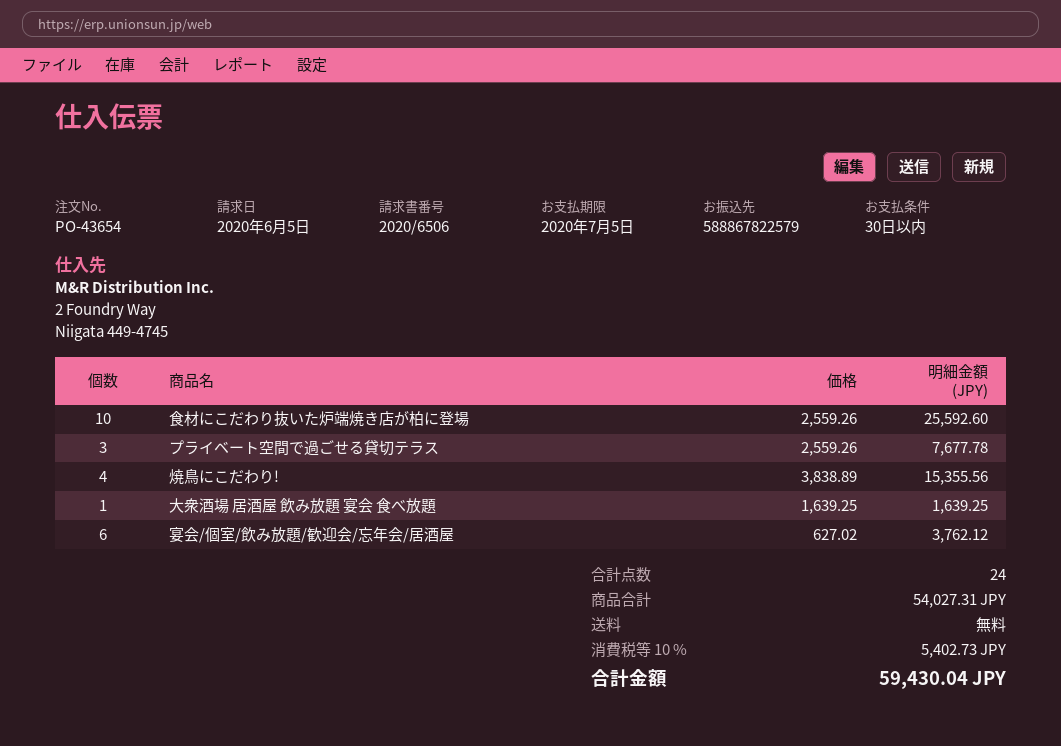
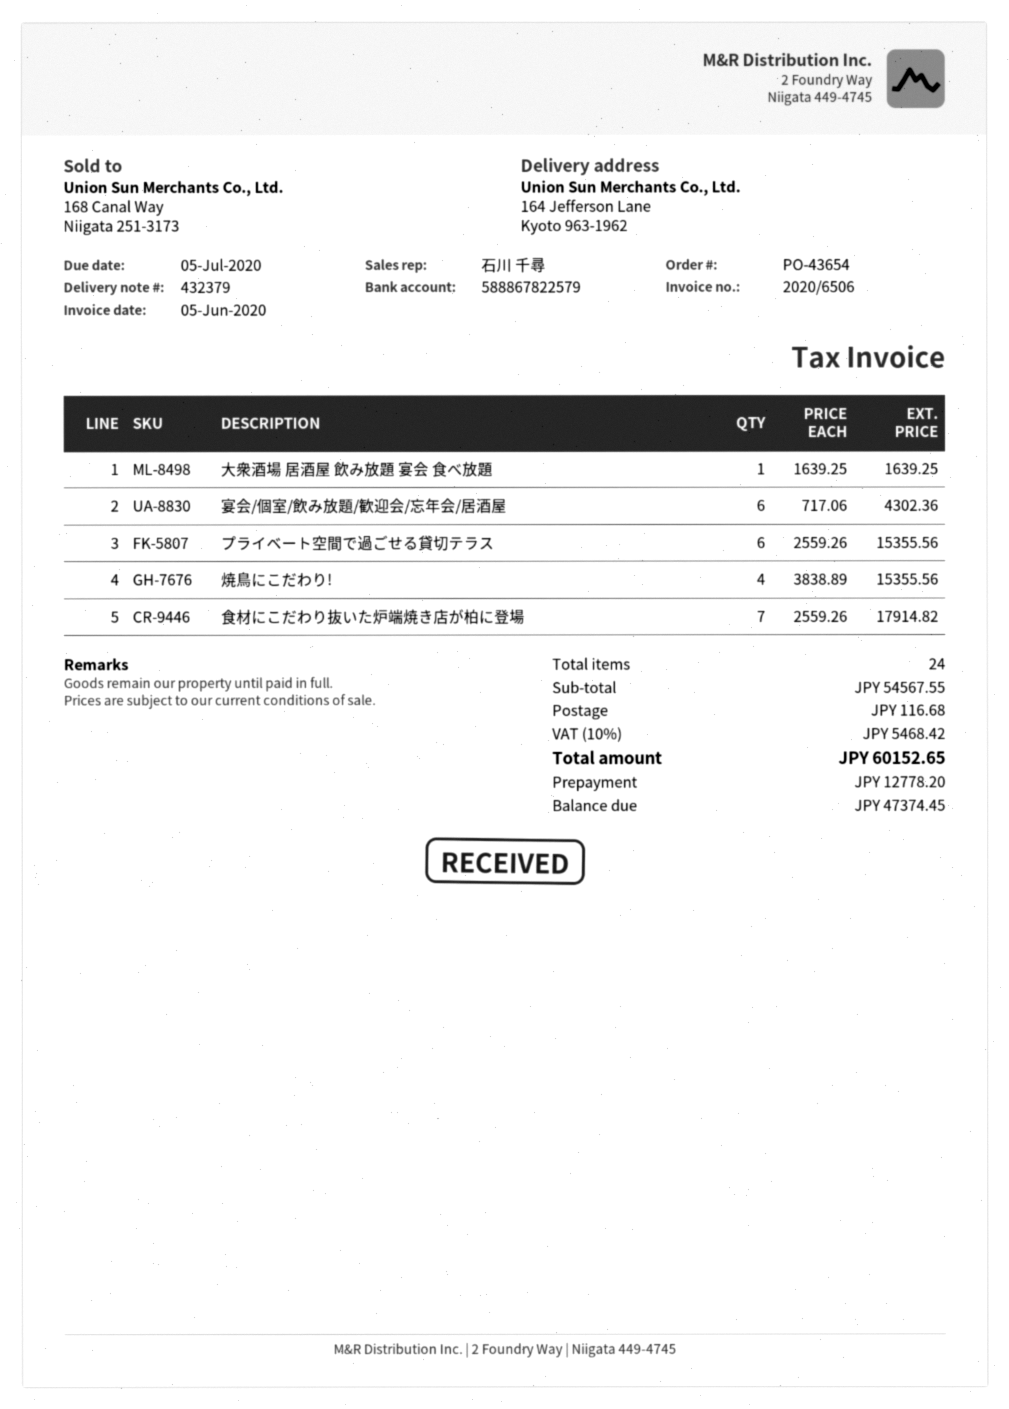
食材にこだわり抜いた炉端焼き店が柏に登場: 10 x 2559.26 = 25592.60 -> 7 x 2559.26 = 17914.82
プライベート空間で過ごせる貸切テラス: 3 x 2559.26 = 7677.78 -> 6 x 2559.26 = 15355.56
宴会/個室/飲み放題/歓迎会/忘年会/居酒屋: 6 x 627.02 = 3762.12 -> 6 x 717.06 = 4302.36
subtotal: 54027.31 -> 54567.55
shipping: 0.00 -> 116.68
tax: 10% = 5402.73 -> 10% = 5468.42
total: 59430.04 -> 60152.65

